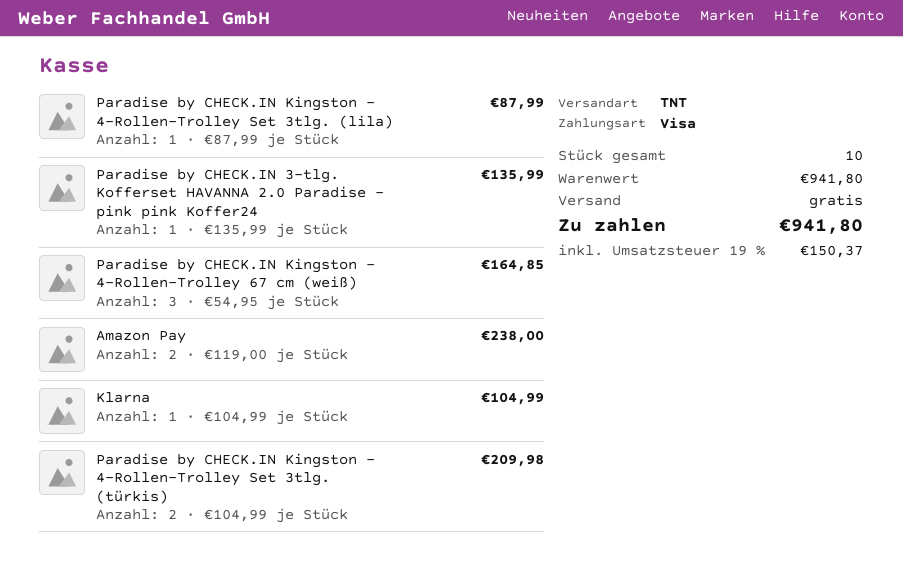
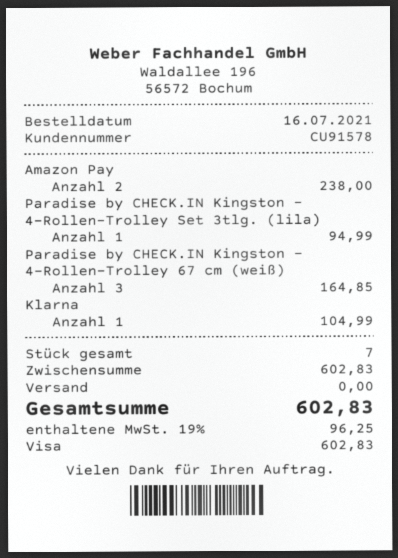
Paradise by CHECK.IN Kingston - 4-Rollen-Trolley Set 3tlg. (lila): 1 for 87.99 -> 1 for 94.99
Paradise by CHECK.IN 3-tlg. Kofferset HAVANNA 2.0 Paradise - pink pink Koffer24: 1 for 135.99 -> none
Paradise by CHECK.IN Kingston - 4-Rollen-Trolley Set 3tlg. (türkis): 2 for 209.98 -> none
total quantity: 10 -> 7
subtotal: 941.80 -> 602.83
tax: 19% = 150.37 -> 19% = 96.25
total: 941.80 -> 602.83

